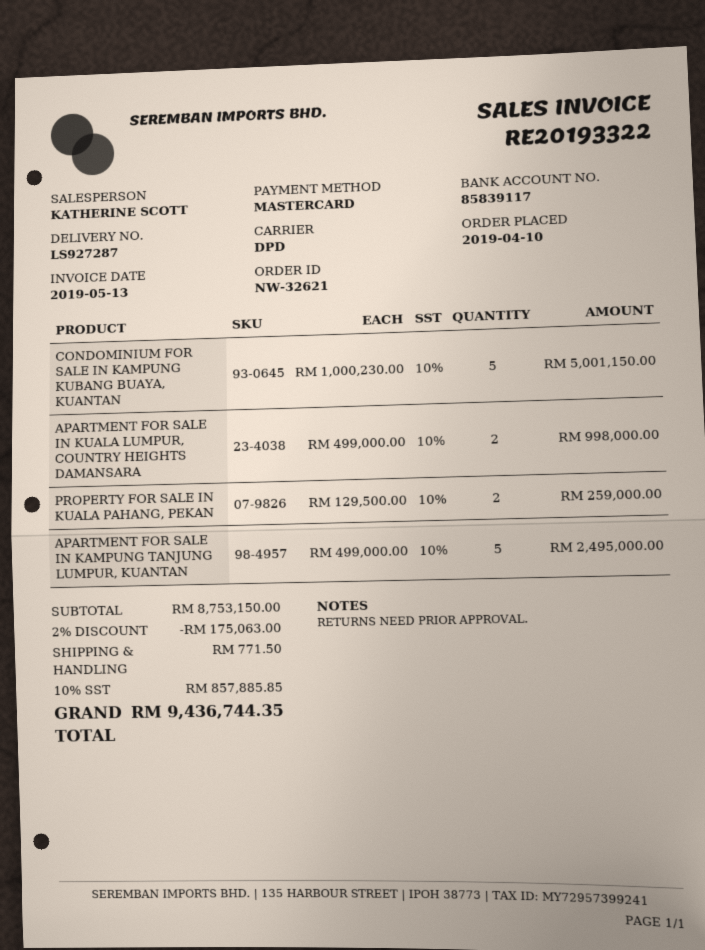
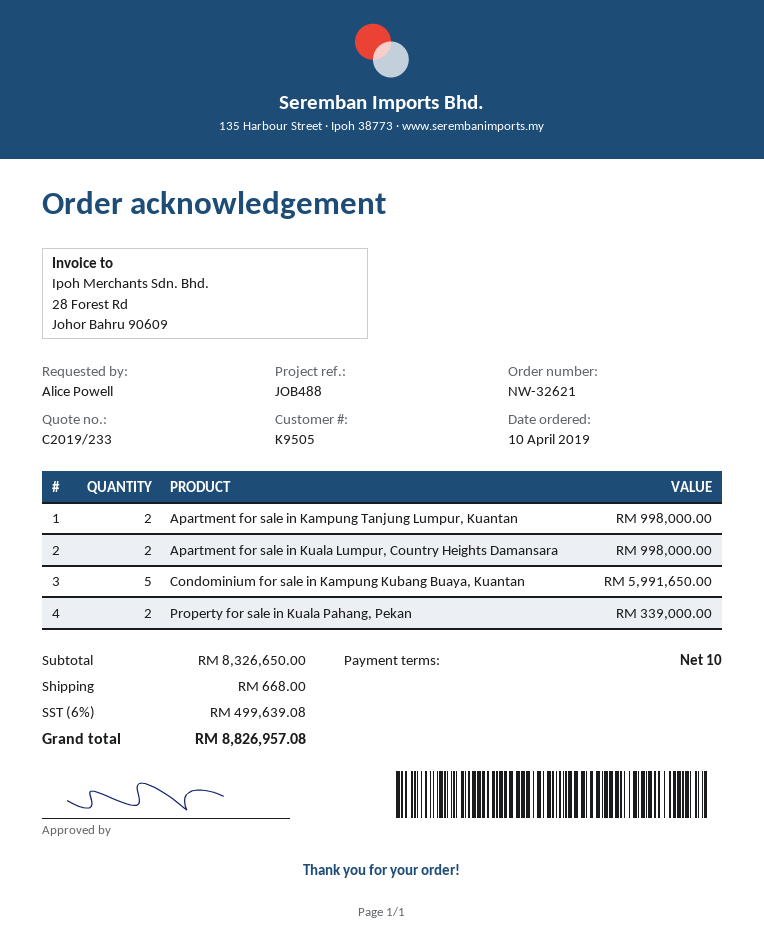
CONDOMINIUM FOR SALE IN KAMPUNG KUBANG BUAYA, KUANTAN: 5 for 5001150.00 -> 5 for 5991650.00
PROPERTY FOR SALE IN KUALA PAHANG, PEKAN: 2 for 259000.00 -> 2 for 339000.00
APARTMENT FOR SALE IN KAMPUNG TANJUNG LUMPUR, KUANTAN: 5 for 2495000.00 -> 2 for 998000.00
subtotal: 8753150.00 -> 8326650.00
discount: 2% = 175063.00 -> none
shipping: 771.50 -> 668.00
tax: 10% = 857885.85 -> 6% = 499639.08
total: 9436744.35 -> 8826957.08

